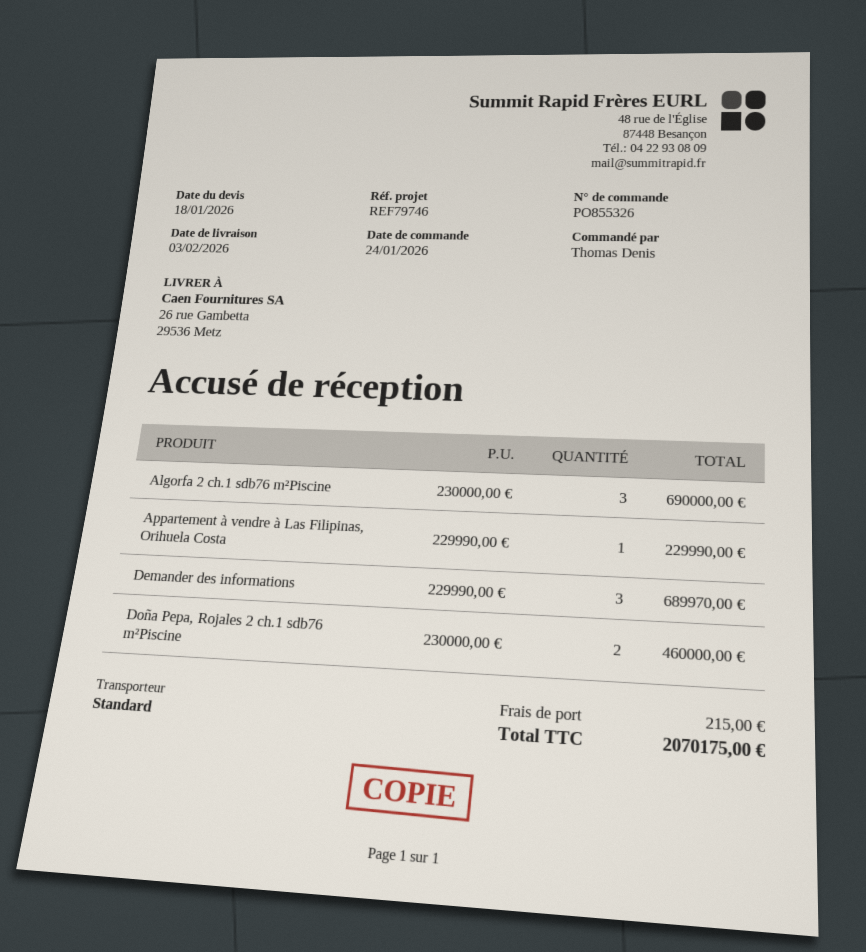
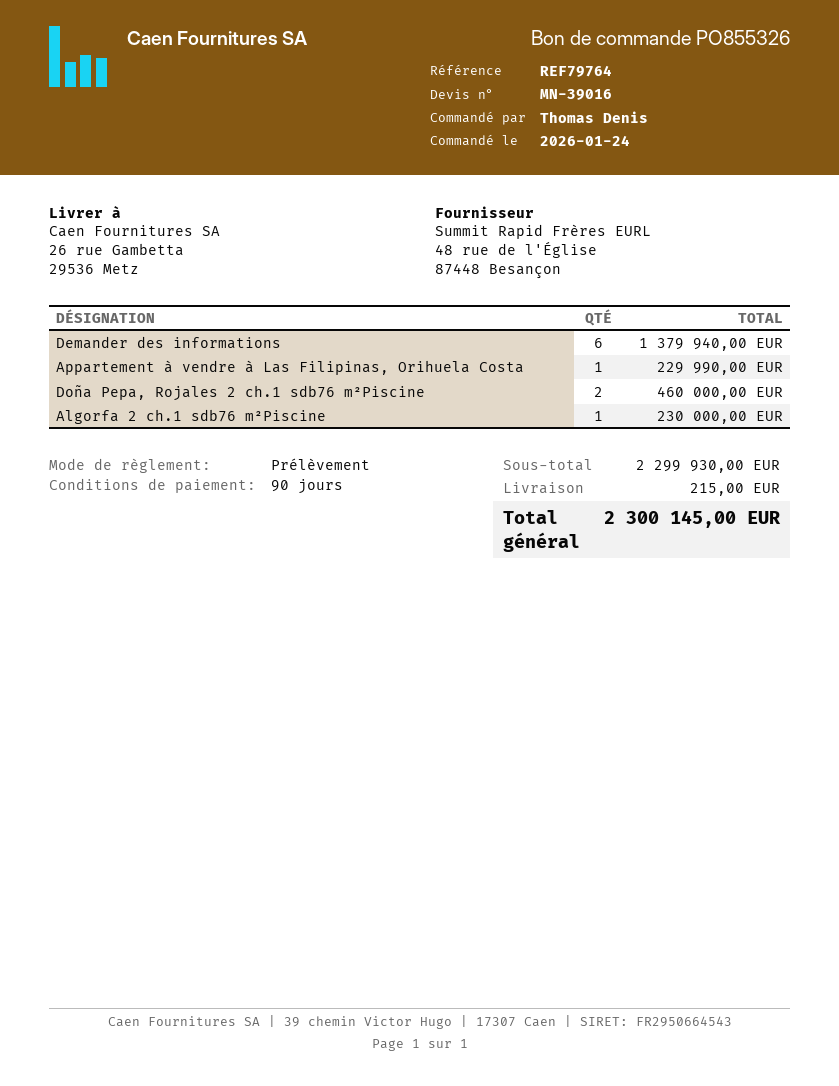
reference: REF79746 -> REF79764
Algorfa 2 ch.1 sdb76 m²Piscine: 3 for 690000.00 -> 1 for 230000.00
Demander des informations: 3 for 689970.00 -> 6 for 1379940.00
total: 2070175.00 -> 2300145.00

